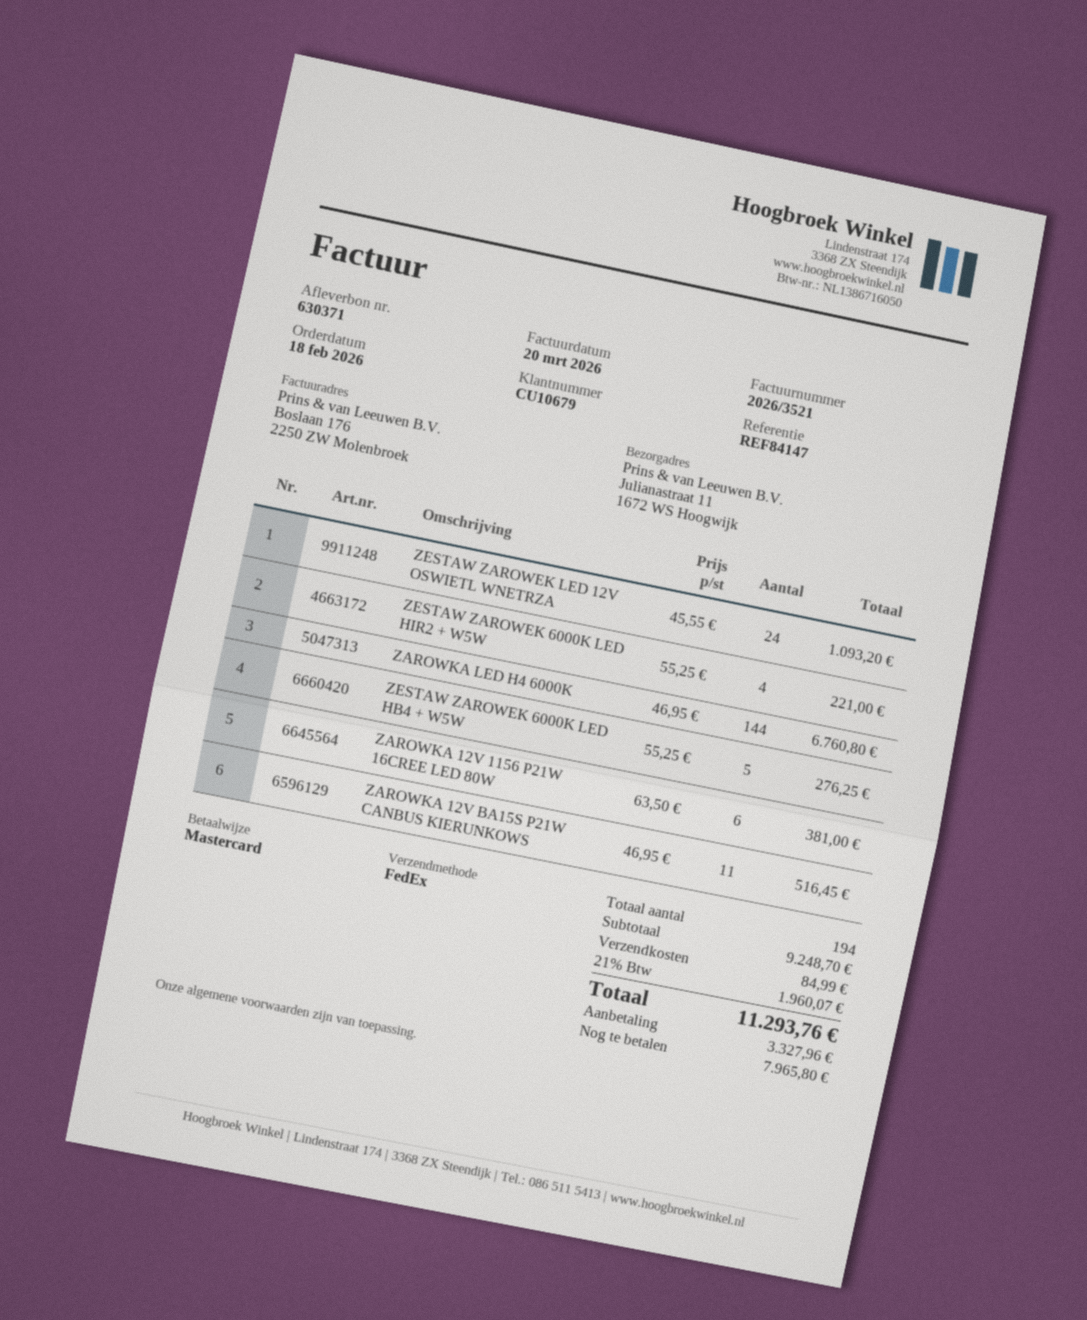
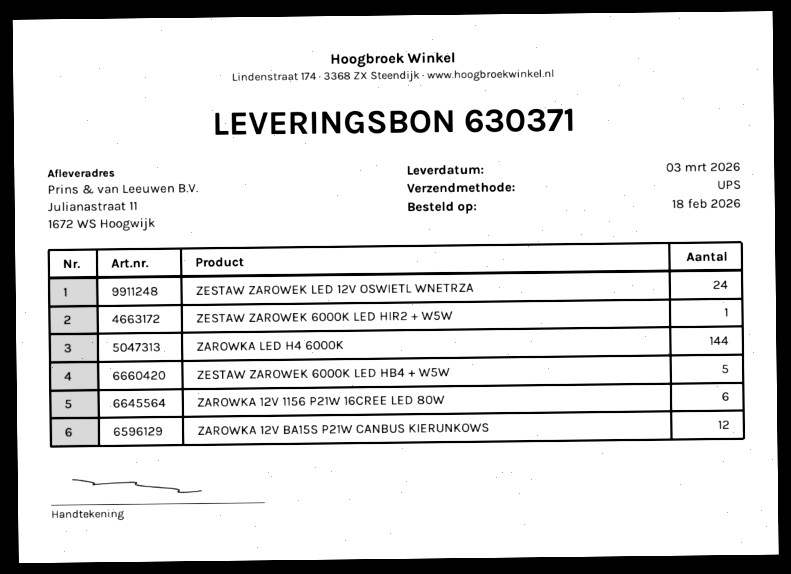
shipping method: FedEx -> UPS
ZESTAW ZAROWEK 6000K LED HIR2 + W5W: 4 -> 1
ZAROWKA 12V BA15S P21W CANBUS KIERUNKOWS: 11 -> 12

